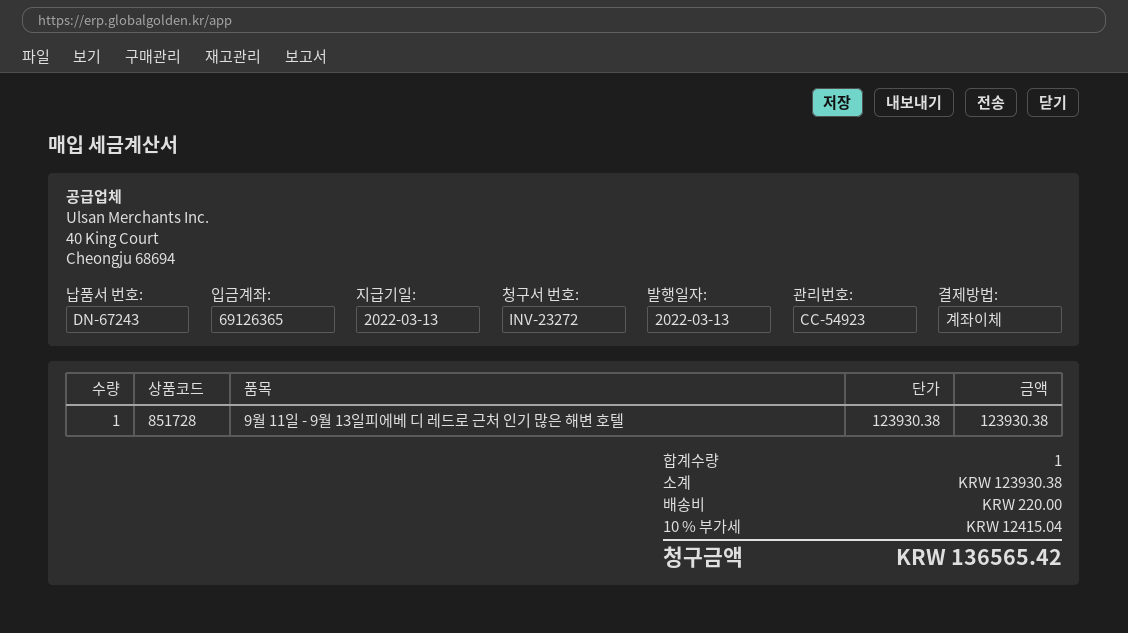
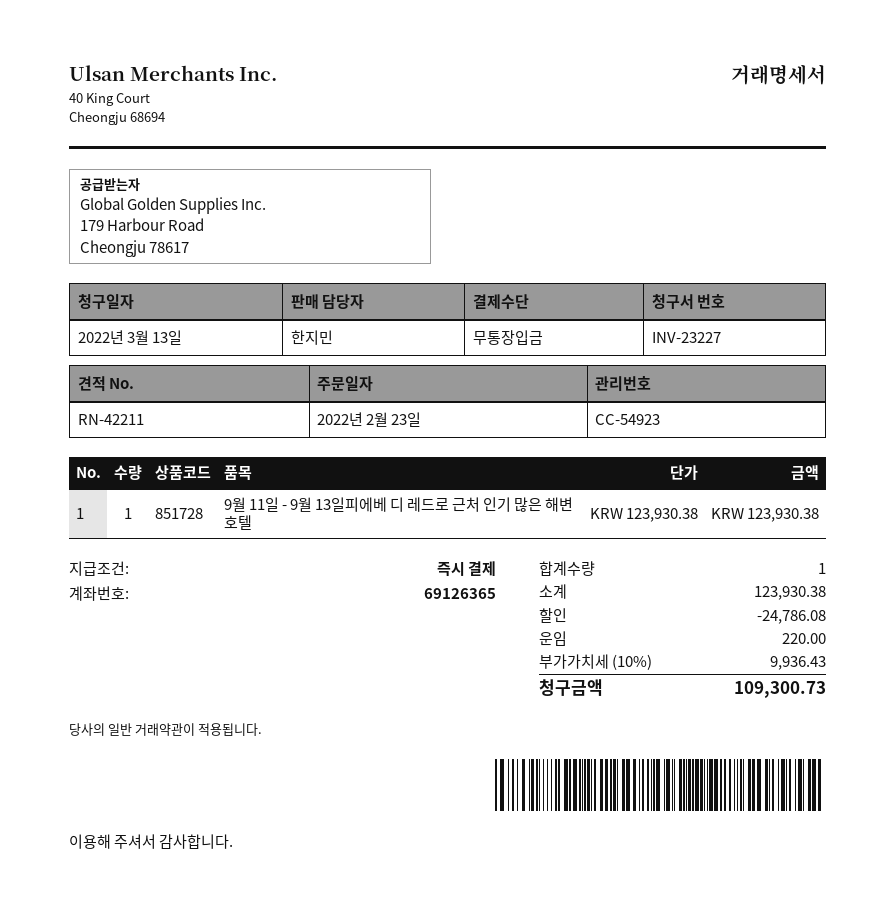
invoice number: INV-23272 -> INV-23227
discount: none -> 24786.08
tax: 10% = 12415.04 -> 10% = 9936.43
total: 136565.42 -> 109300.73

